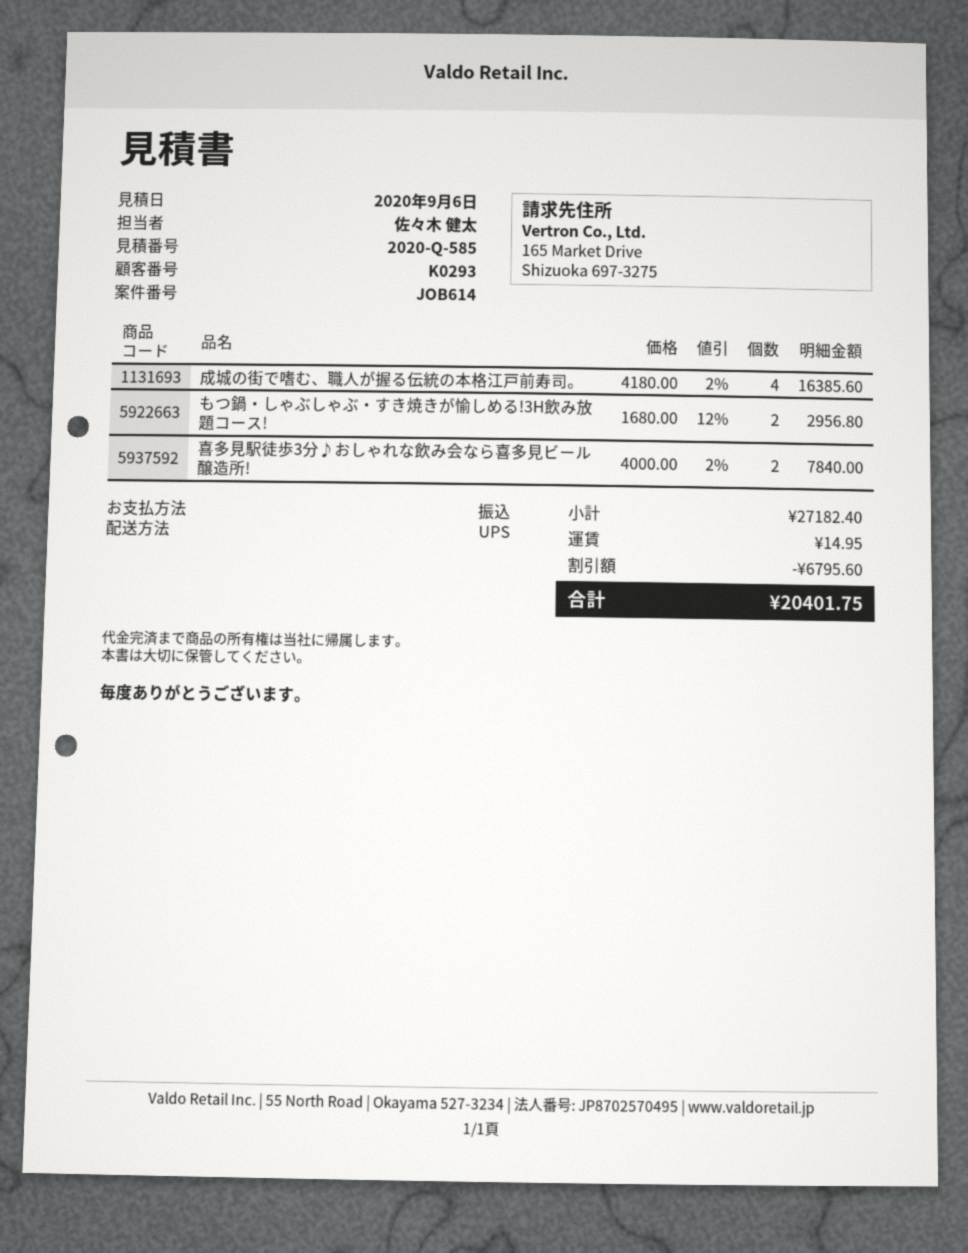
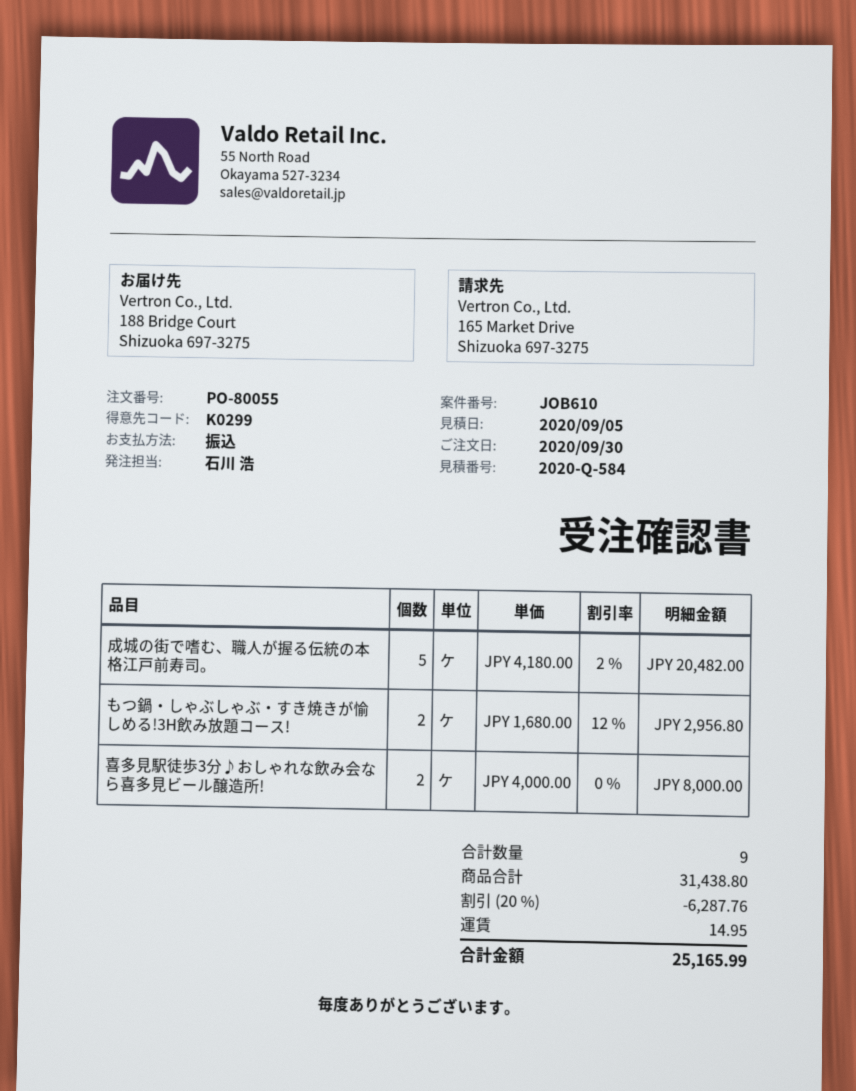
quote number: 2020-Q-585 -> 2020-Q-584
quote date: 2020-09-06 -> 2020-09-05
customer number: K0293 -> K0299
reference: JOB614 -> JOB610
成城の街で嗜む、職人が握る伝統の本格江戸前寿司。: 4 x 4180.00 - 2% = 16385.60 -> 5 x 4180.00 - 2% = 20482.00
喜多見駅徒歩3分♪おしゃれな飲み会なら喜多見ビール醸造所!: 2 x 4000.00 - 2% = 7840.00 -> 2 x 4000.00 = 8000.00
subtotal: 27182.40 -> 31438.80
discount: 6795.60 -> 6287.76
total: 20401.75 -> 25165.99

